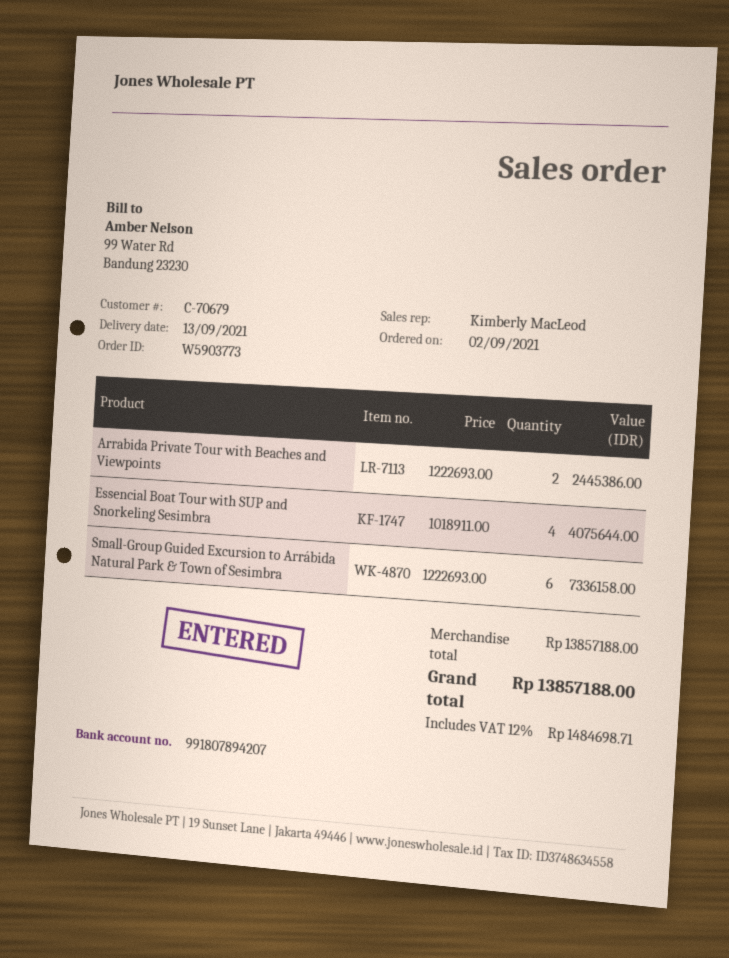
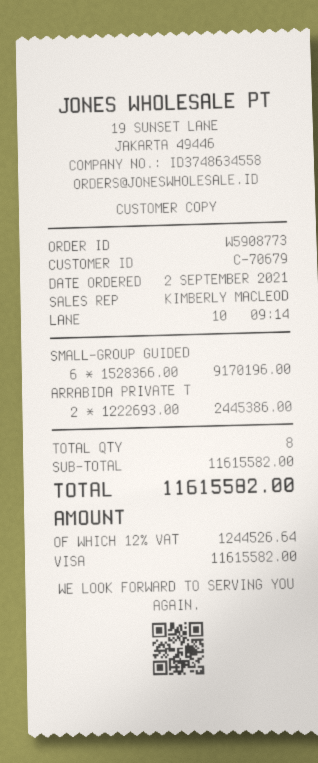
order number: W5903773 -> W5908773
Essencial Boat Tour with SUP and Snorkeling Sesimbra: 4 x 1018911.00 = 4075644.00 -> none
Small-Group Guided Excursion to Arrábida Natural Park & Town of Sesimbra: 6 x 1222693.00 = 7336158.00 -> 6 x 1528366.00 = 9170196.00
subtotal: 13857188.00 -> 11615582.00
tax: 12% = 1484698.71 -> 12% = 1244526.64
total: 13857188.00 -> 11615582.00

